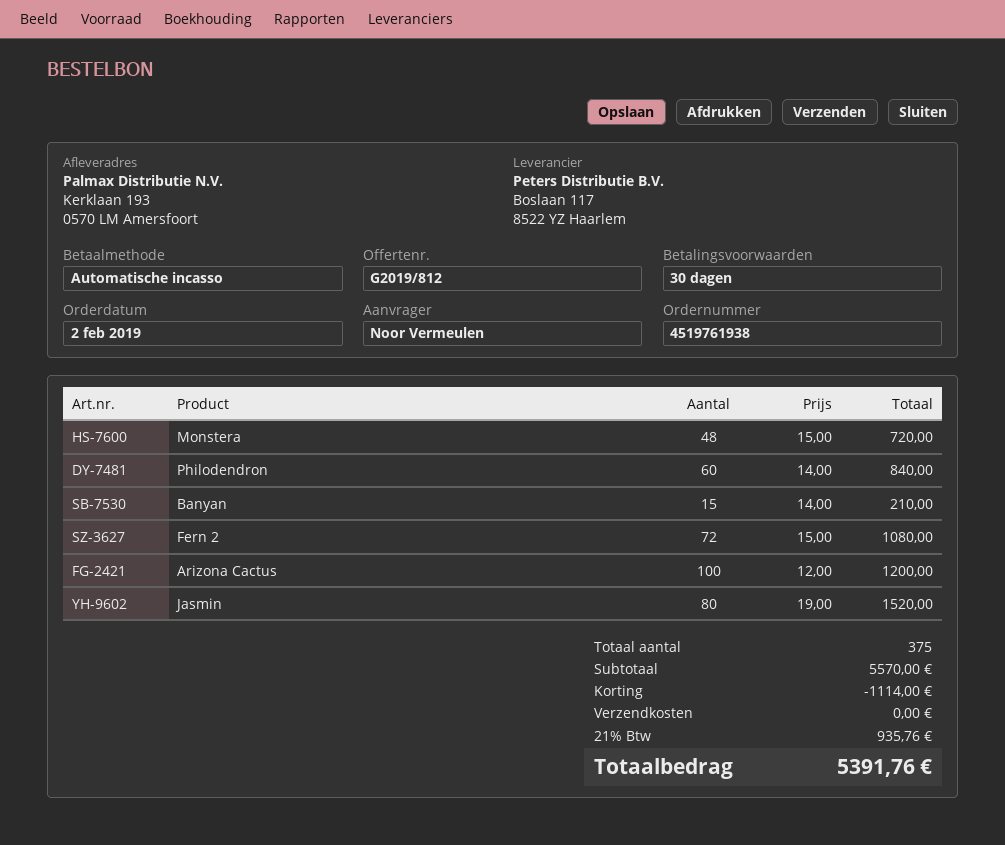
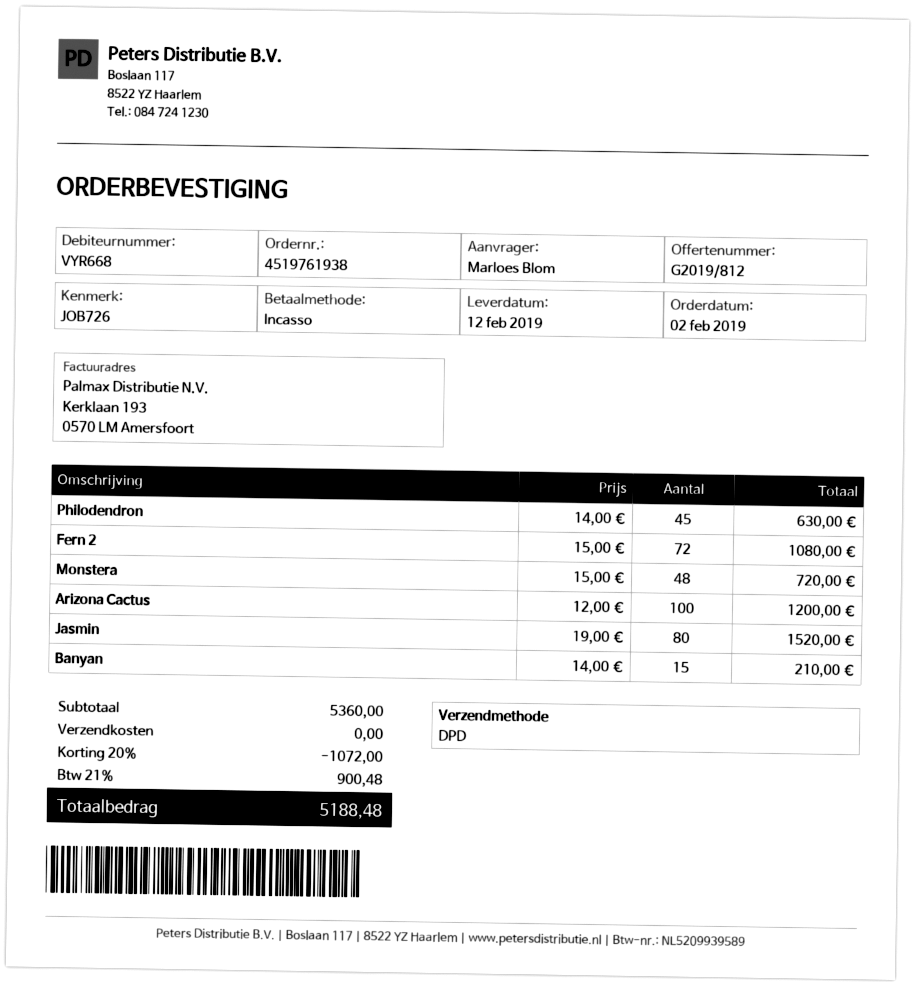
ordered by: Noor Vermeulen -> Marloes Blom
Philodendron: 60 x 14.00 = 840.00 -> 45 x 14.00 = 630.00
subtotal: 5570.00 -> 5360.00
discount: 1114.00 -> 1072.00
tax: 21% = 935.76 -> 21% = 900.48
total: 5391.76 -> 5188.48

